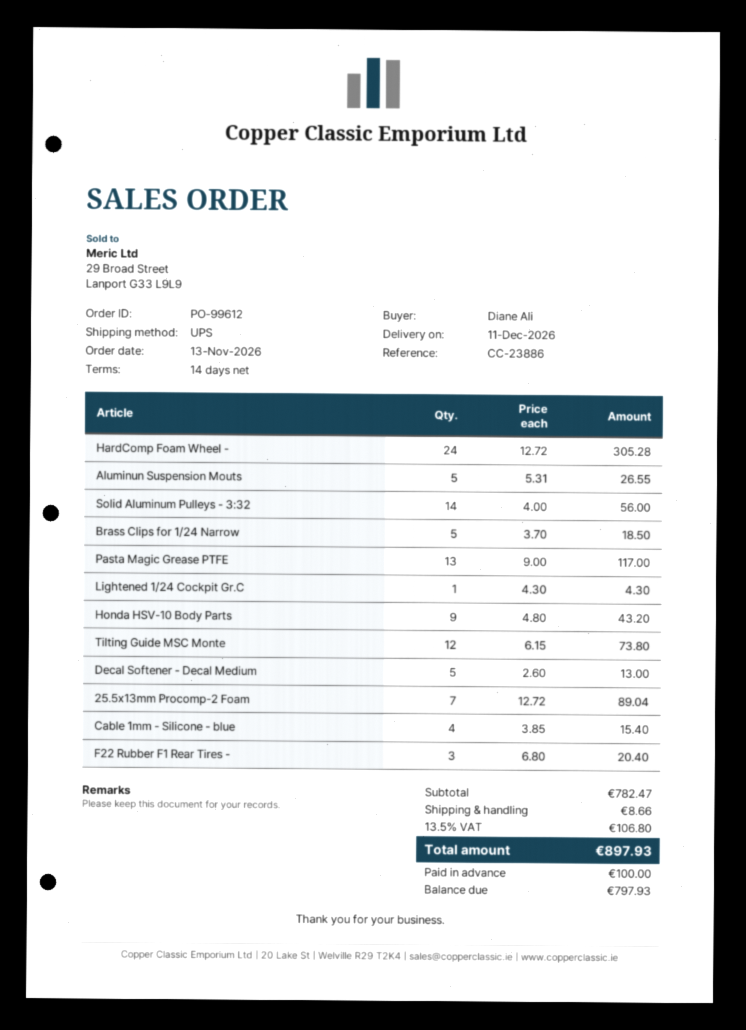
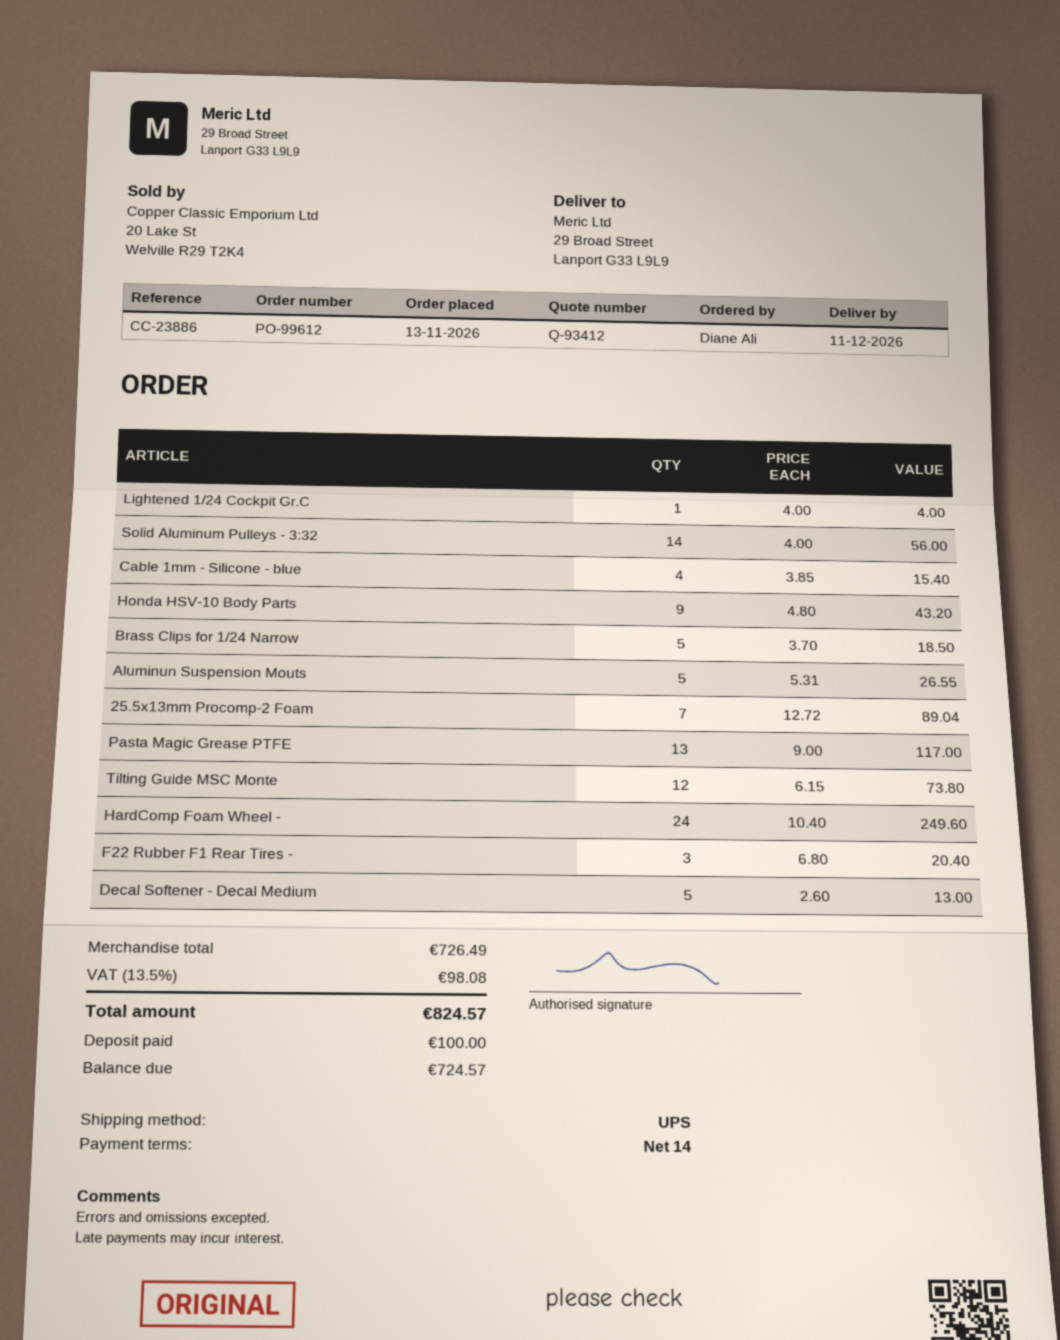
HardComp Foam Wheel -: 24 x 12.72 = 305.28 -> 24 x 10.40 = 249.60
Lightened 1/24 Cockpit Gr.C: 1 x 4.30 = 4.30 -> 1 x 4.00 = 4.00
subtotal: 782.47 -> 726.49
shipping: 8.66 -> none
tax: 13.5% = 106.80 -> 13.5% = 98.08
total: 897.93 -> 824.57
balance: 797.93 -> 724.57

